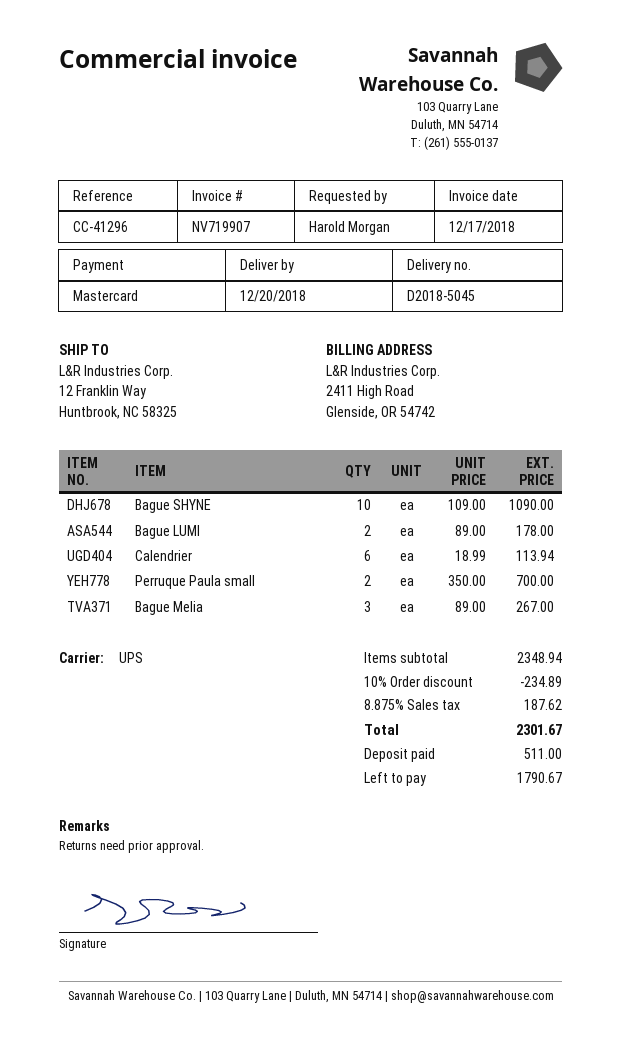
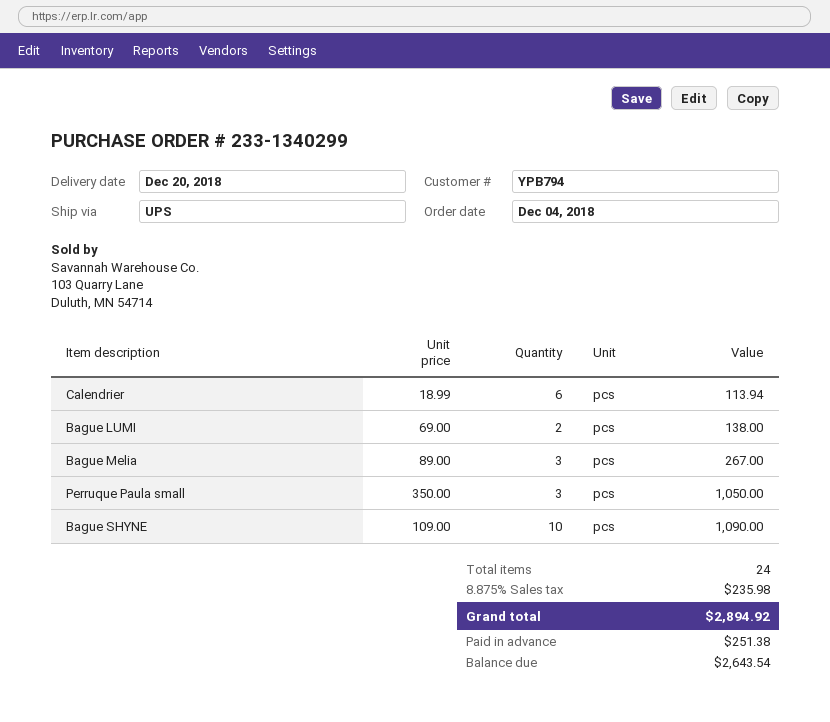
Bague LUMI: 2 x 89.00 = 178.00 -> 2 x 69.00 = 138.00
Perruque Paula small: 2 x 350.00 = 700.00 -> 3 x 350.00 = 1050.00
discount: 10% = 234.89 -> none
tax: 8.875% = 187.62 -> 8.875% = 235.98
total: 2301.67 -> 2894.92
deposit: 511.00 -> 251.38
balance: 1790.67 -> 2643.54

